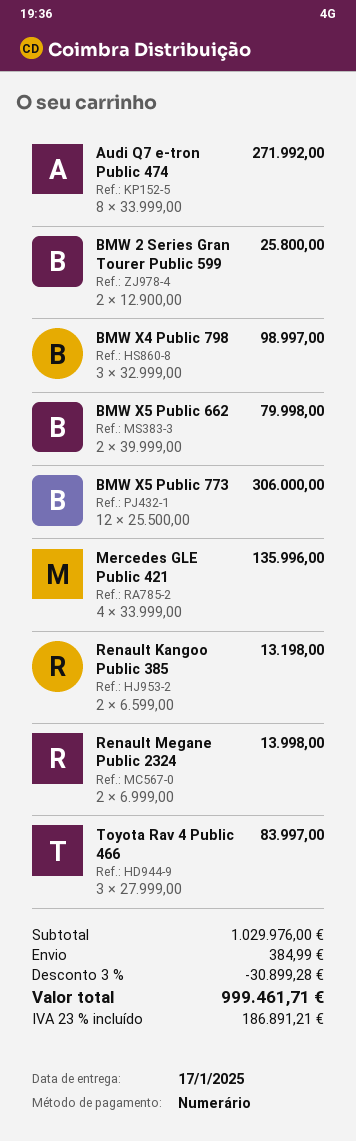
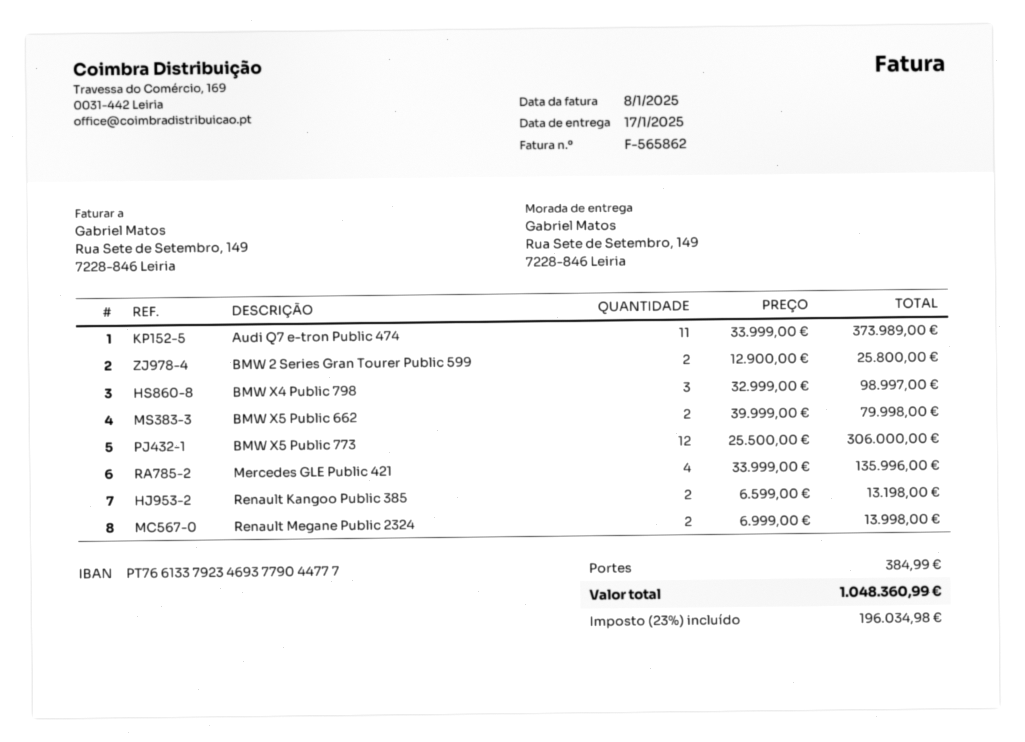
Audi Q7 e-tron Public 474: 8 x 33999.00 = 271992.00 -> 11 x 33999.00 = 373989.00
Toyota Rav 4 Public 466: 3 x 27999.00 = 83997.00 -> none
discount: 3% = 30899.28 -> none
tax: 23% = 186891.21 -> 23% = 196034.98
total: 999461.71 -> 1048360.99

